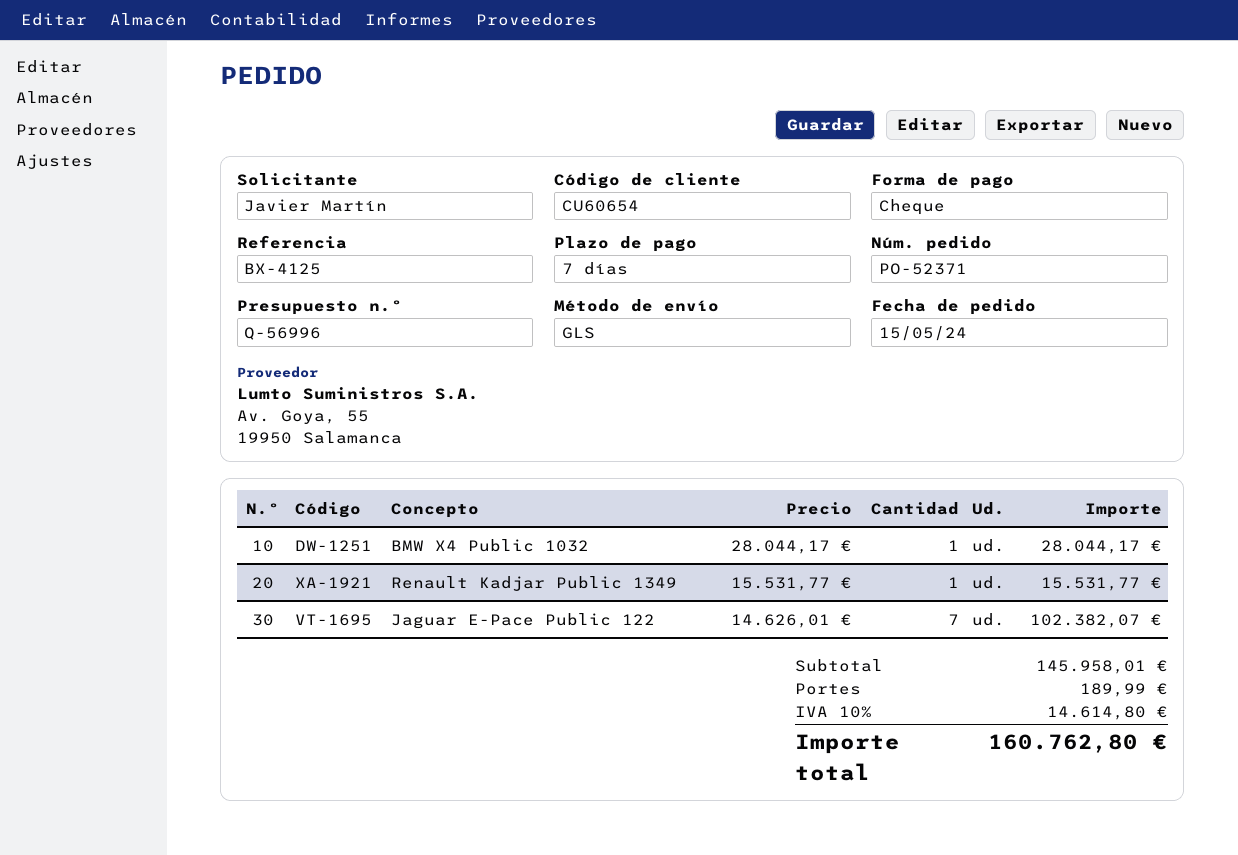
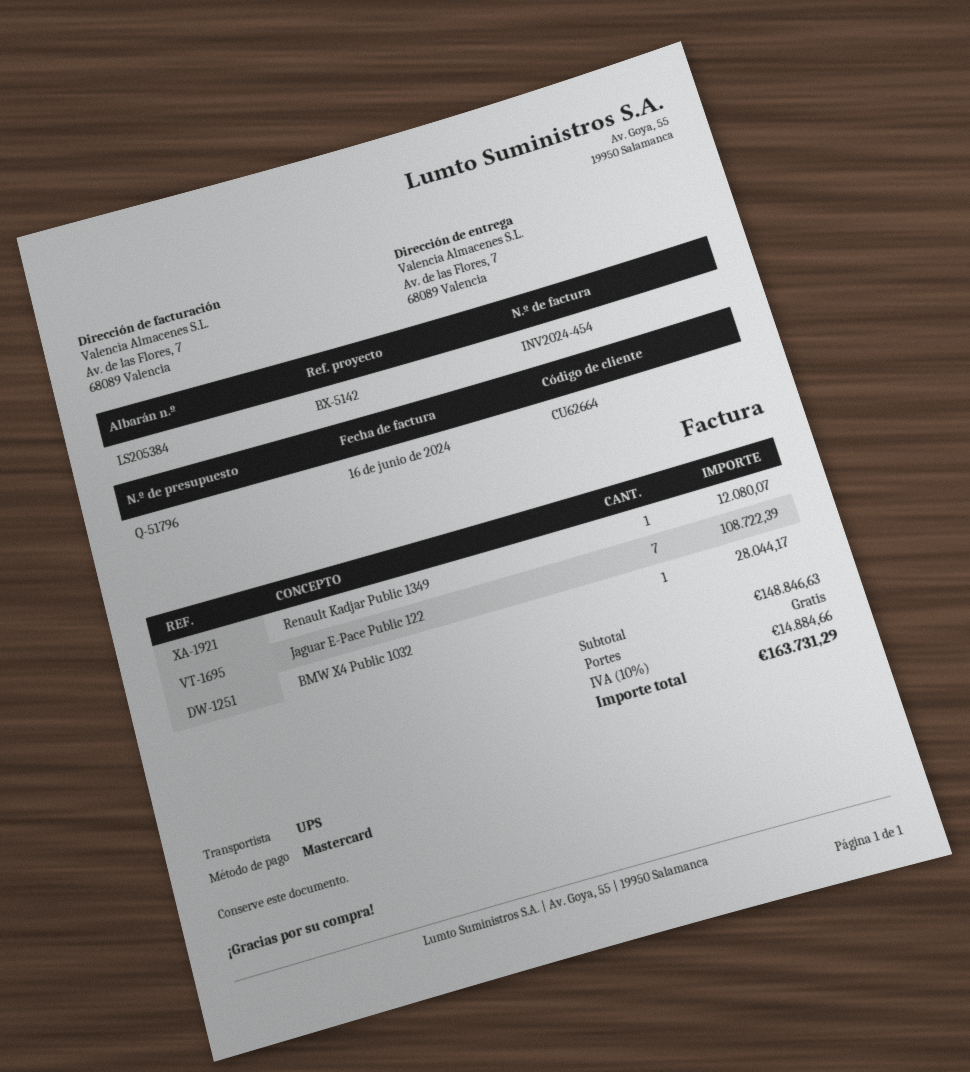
quote number: Q-56996 -> Q-51796
customer number: CU60654 -> CU62664
reference: BX-4125 -> BX-5142
payment method: cheque -> Mastercard
shipping method: GLS -> UPS
Renault Kadjar Public 1349: 1 for 15531.77 -> 1 for 12080.07
Jaguar E-Pace Public 122: 7 for 102382.07 -> 7 for 108722.39
subtotal: 145958.01 -> 148846.63
shipping: 189.99 -> 0.00
tax: 10% = 14614.80 -> 10% = 14884.66
total: 160762.80 -> 163731.29

